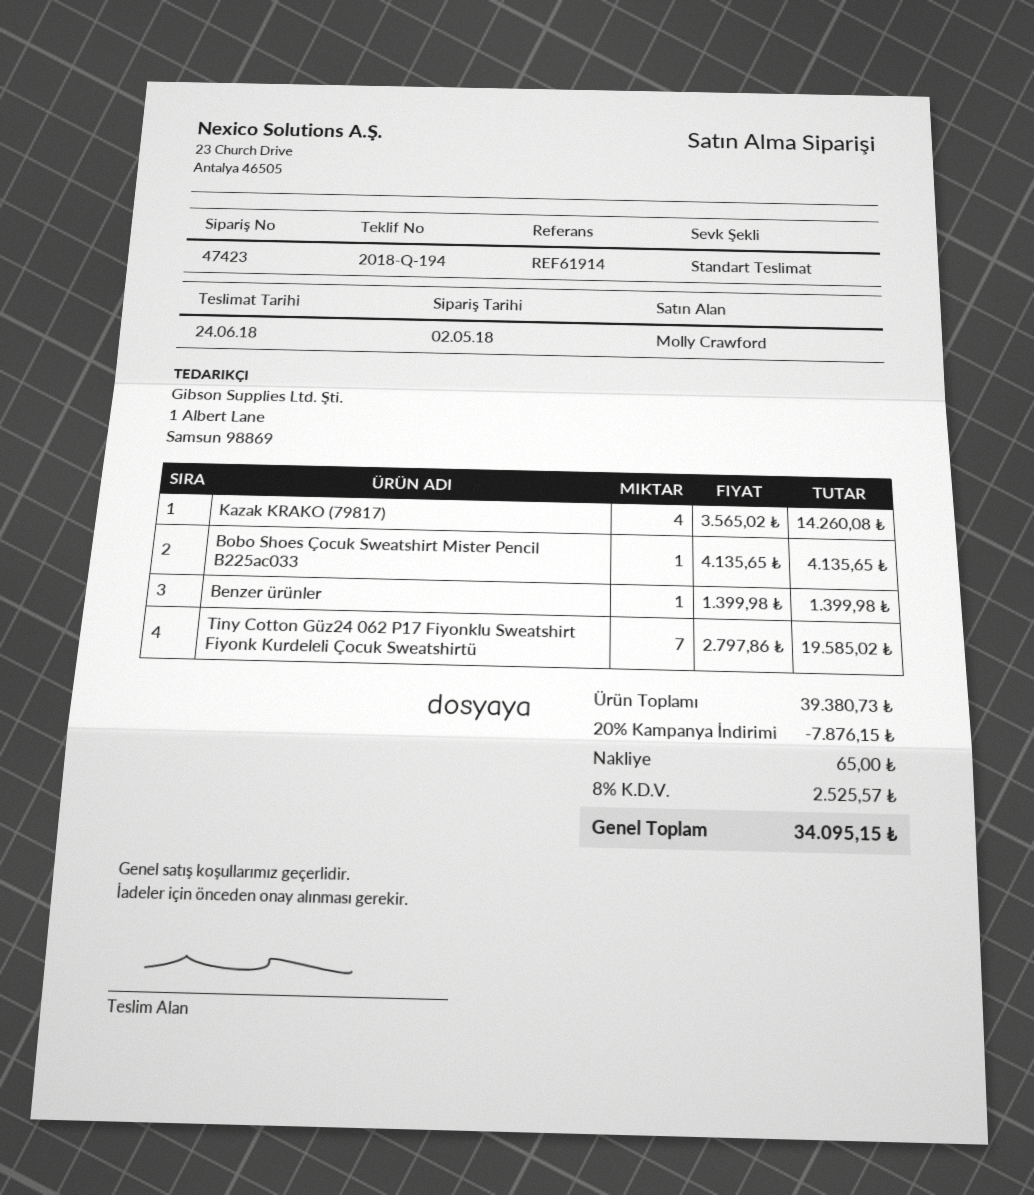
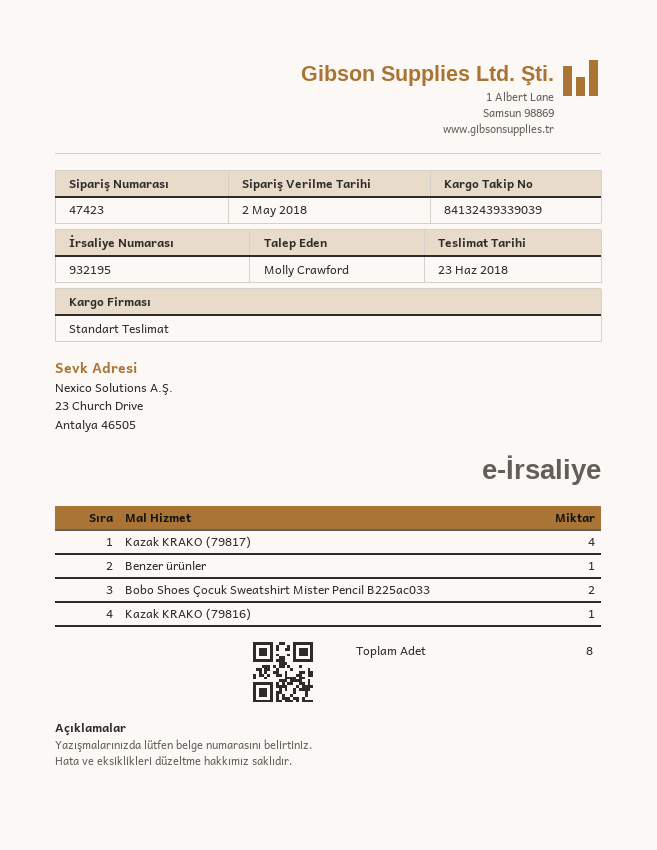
delivery date: 2018-06-24 -> 2018-06-23
Bobo Shoes Çocuk Sweatshirt Mister Pencil B225ac033: 1 -> 2
Tiny Cotton Güz24 062 P17 Fiyonklu Sweatshirt Fiyonk Kurdeleli Çocuk Sweatshirtü: 7 -> none
Kazak KRAKO (79816): none -> 1

